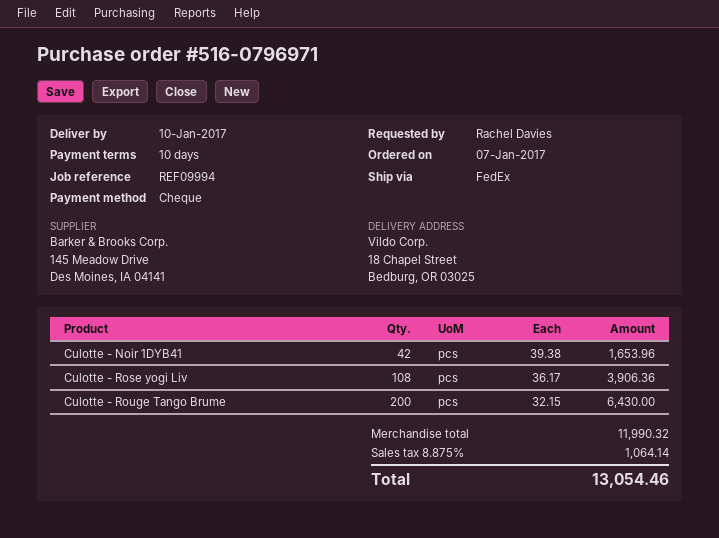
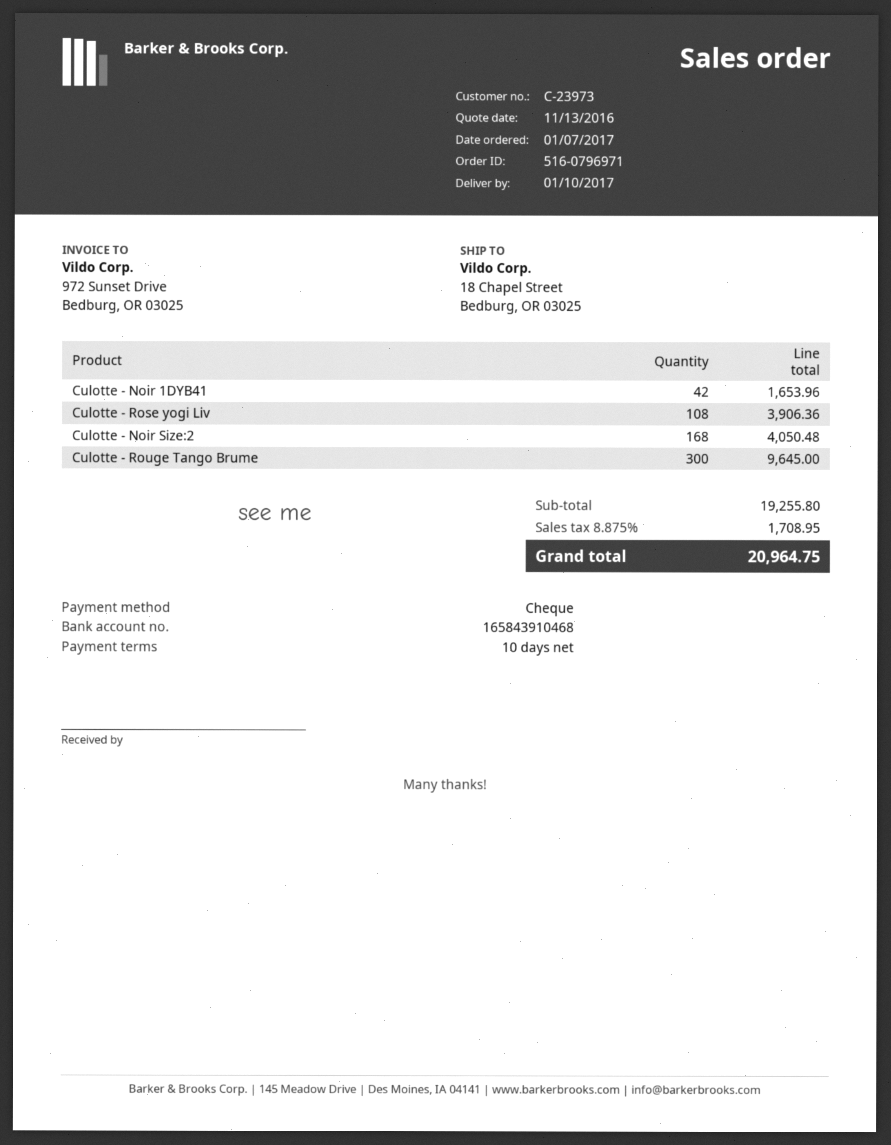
Culotte - Rouge Tango Brume: 200 for 6430.00 -> 300 for 9645.00
Culotte - Noir Size:2: none -> 168 for 4050.48
subtotal: 11990.32 -> 19255.80
tax: 8.875% = 1064.14 -> 8.875% = 1708.95
total: 13054.46 -> 20964.75

